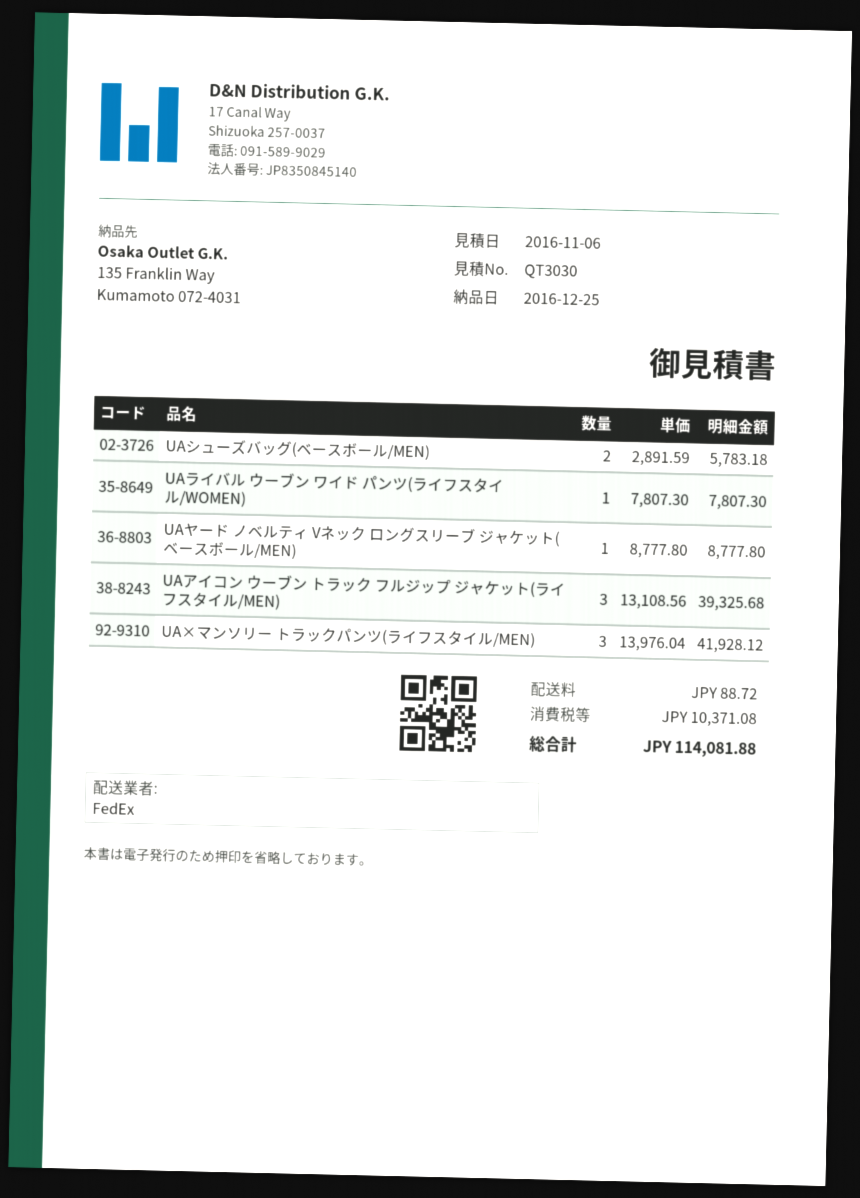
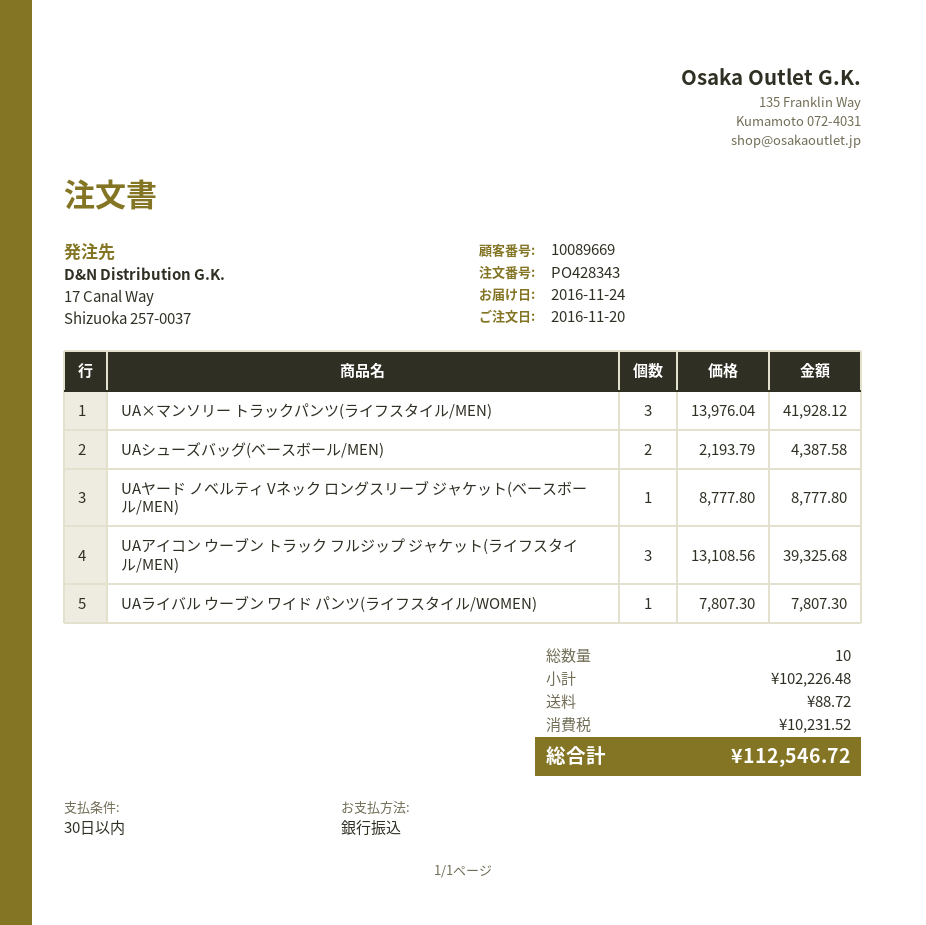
delivery date: 2016-12-25 -> 2016-11-24
UAシューズバッグ(ベースボール/MEN): 2 x 2891.59 = 5783.18 -> 2 x 2193.79 = 4387.58
tax: 10371.08 -> 10231.52
total: 114081.88 -> 112546.72

